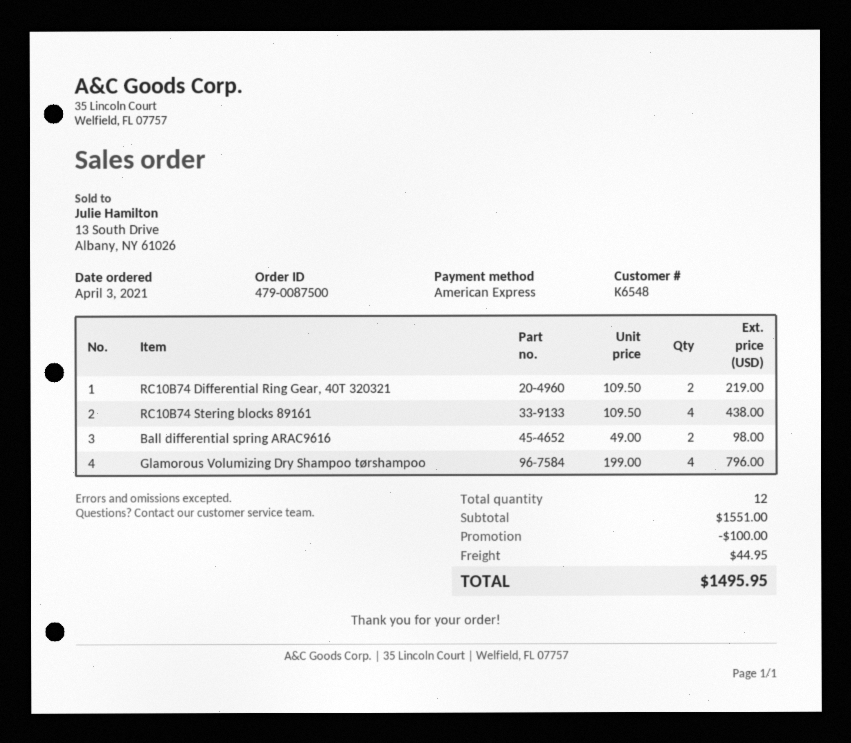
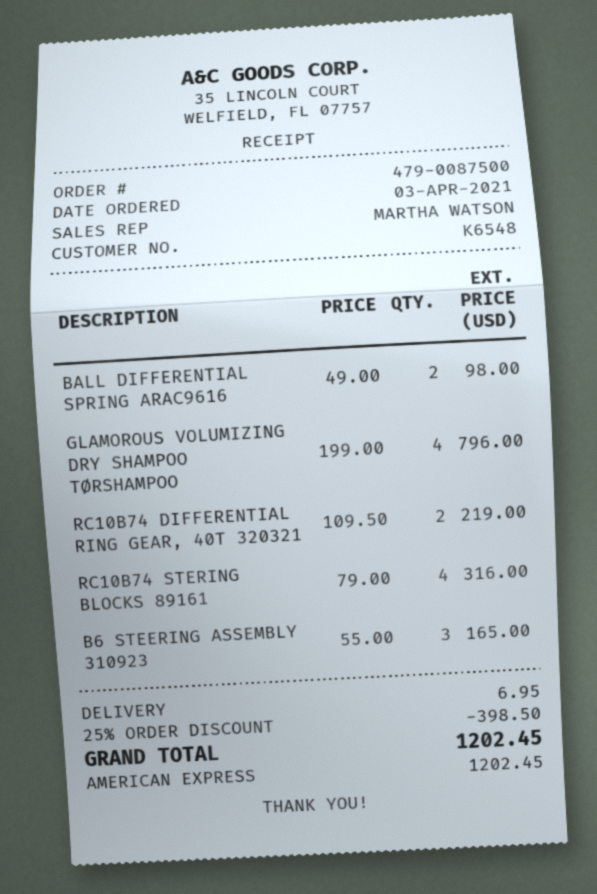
RC10B74 Stering blocks 89161: 4 x 109.50 = 438.00 -> 4 x 79.00 = 316.00
B6 STEERING ASSEMBLY 310923: none -> 3 x 55.00 = 165.00
discount: 100.00 -> 398.50
shipping: 44.95 -> 6.95
total: 1495.95 -> 1202.45

